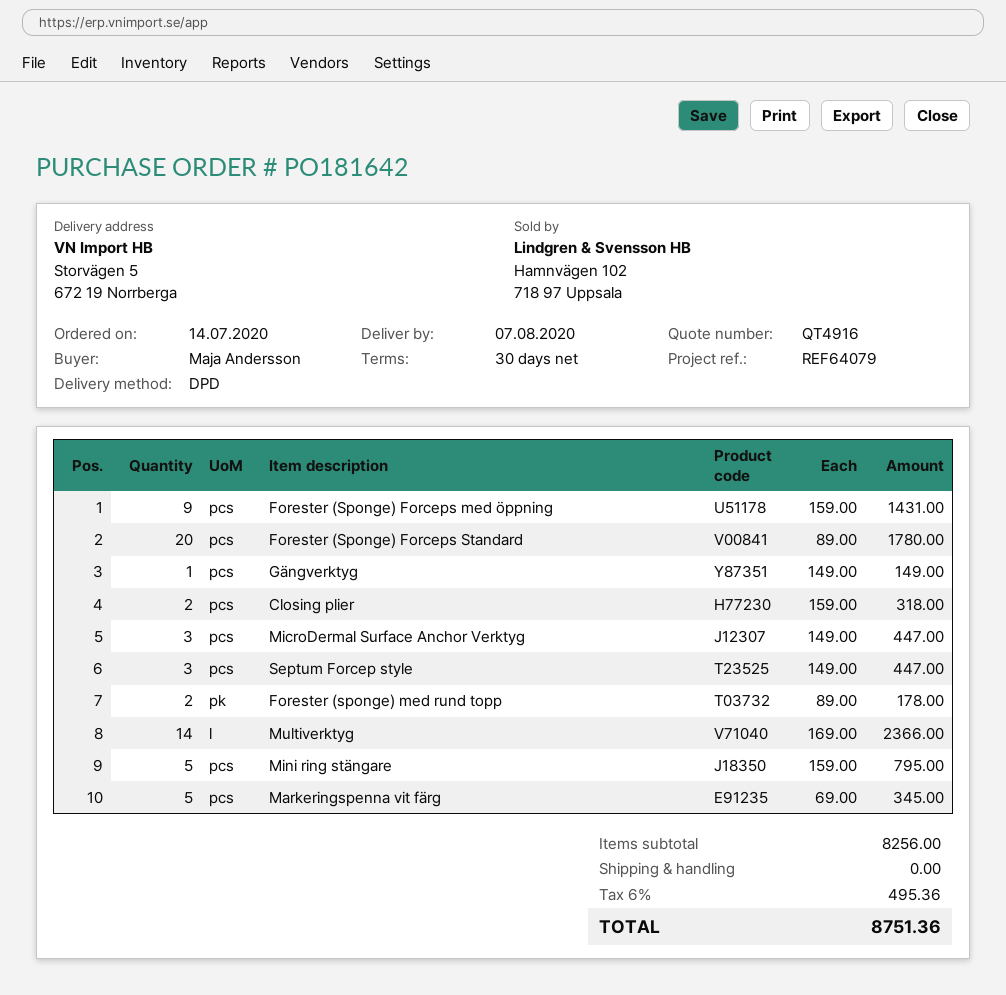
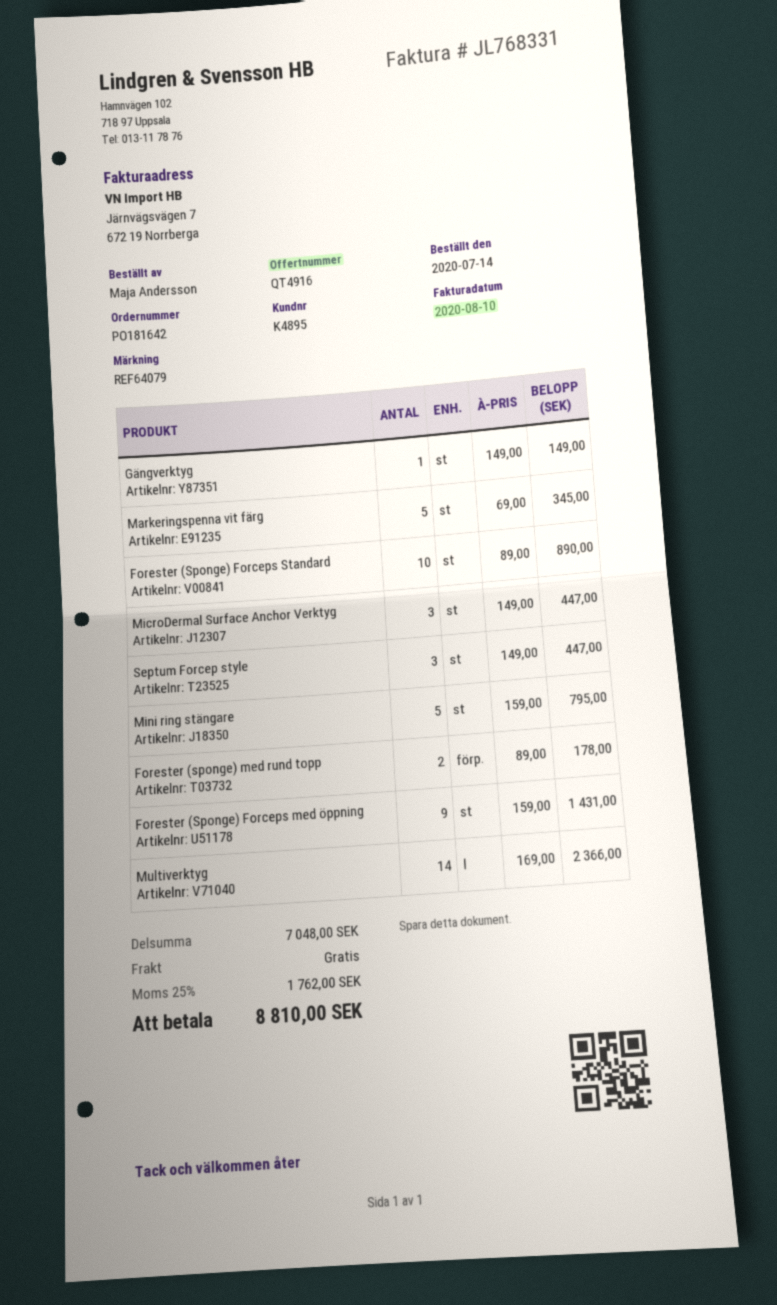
Forester (Sponge) Forceps Standard: 20 x 89.00 = 1780.00 -> 10 x 89.00 = 890.00
Closing plier: 2 x 159.00 = 318.00 -> none
subtotal: 8256.00 -> 7048.00
tax: 6% = 495.36 -> 25% = 1762.00
total: 8751.36 -> 8810.00

